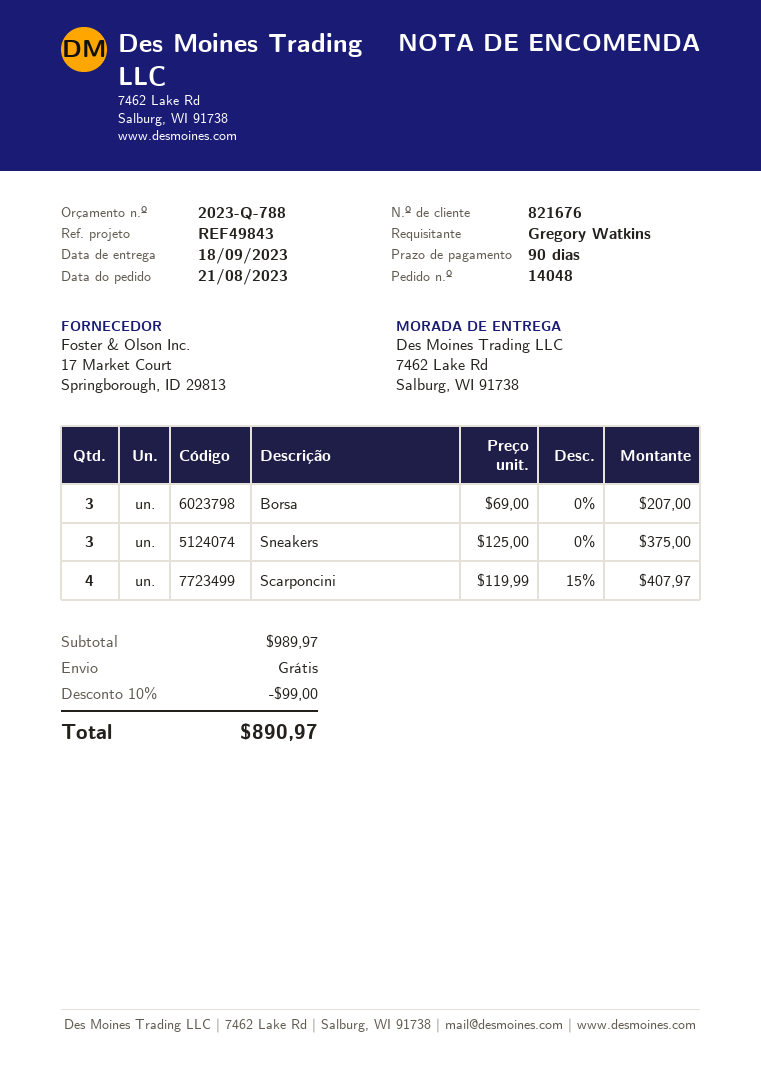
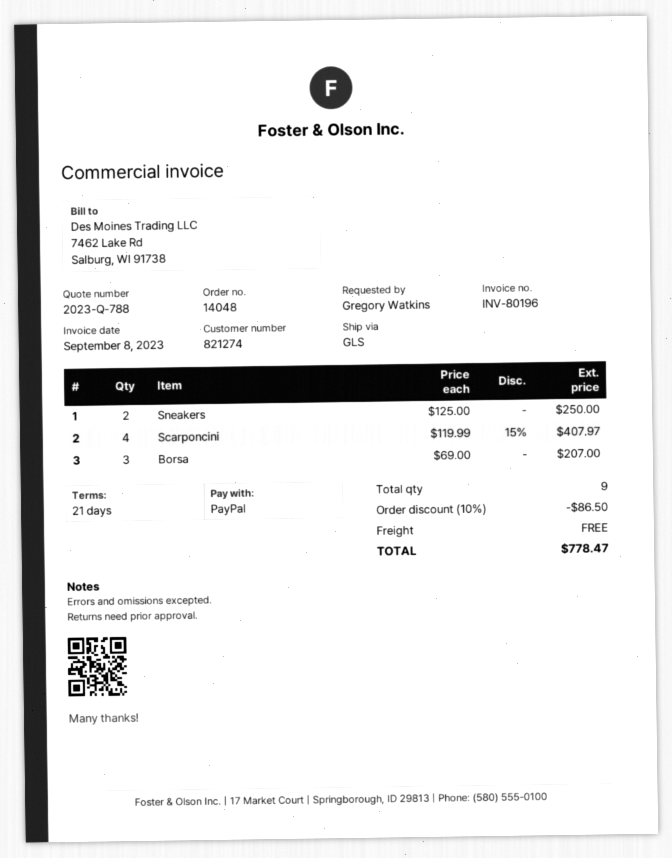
payment terms: 90 days -> 21 days
customer number: 821676 -> 821274
Sneakers: 3 x 125.00 = 375.00 -> 2 x 125.00 = 250.00
discount: 10% = 99.00 -> 10% = 86.50
total: 890.97 -> 778.47

